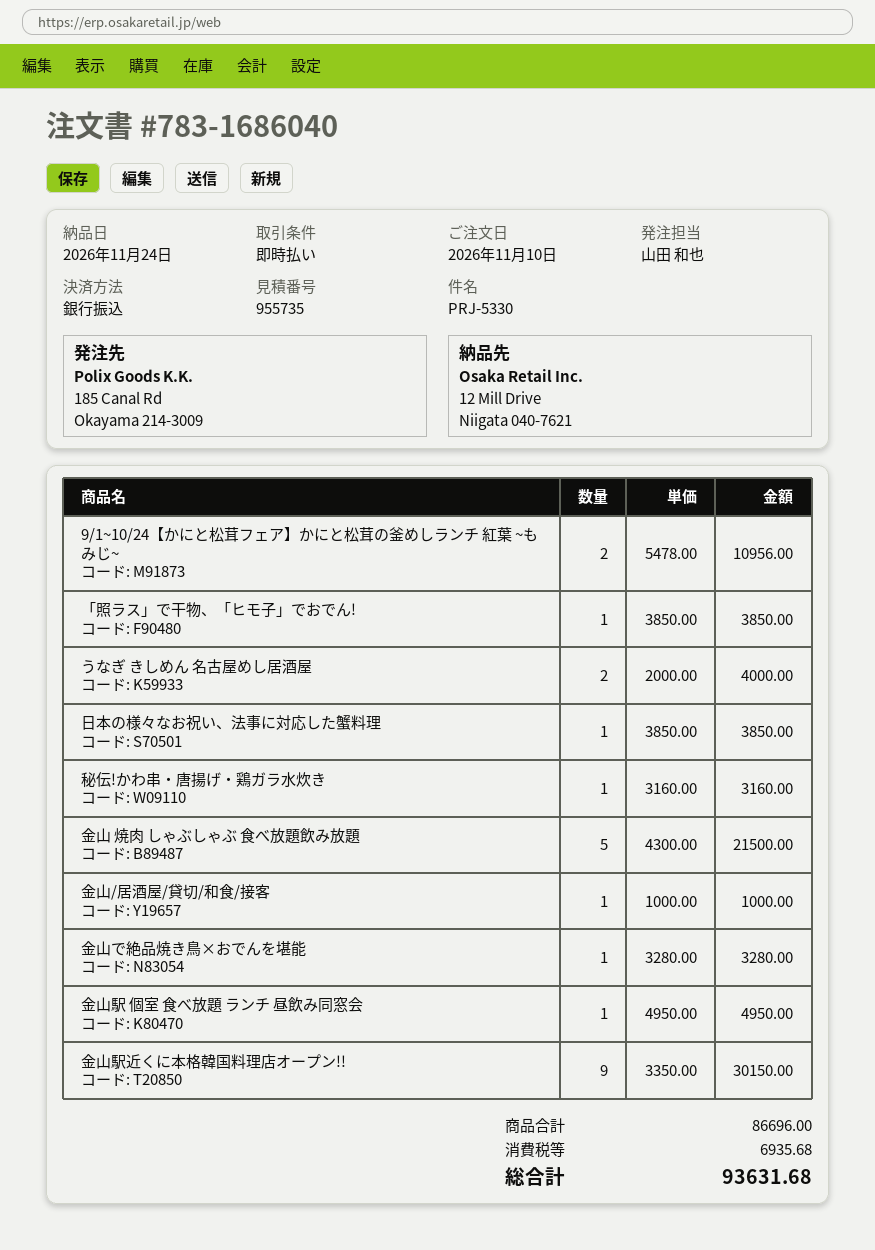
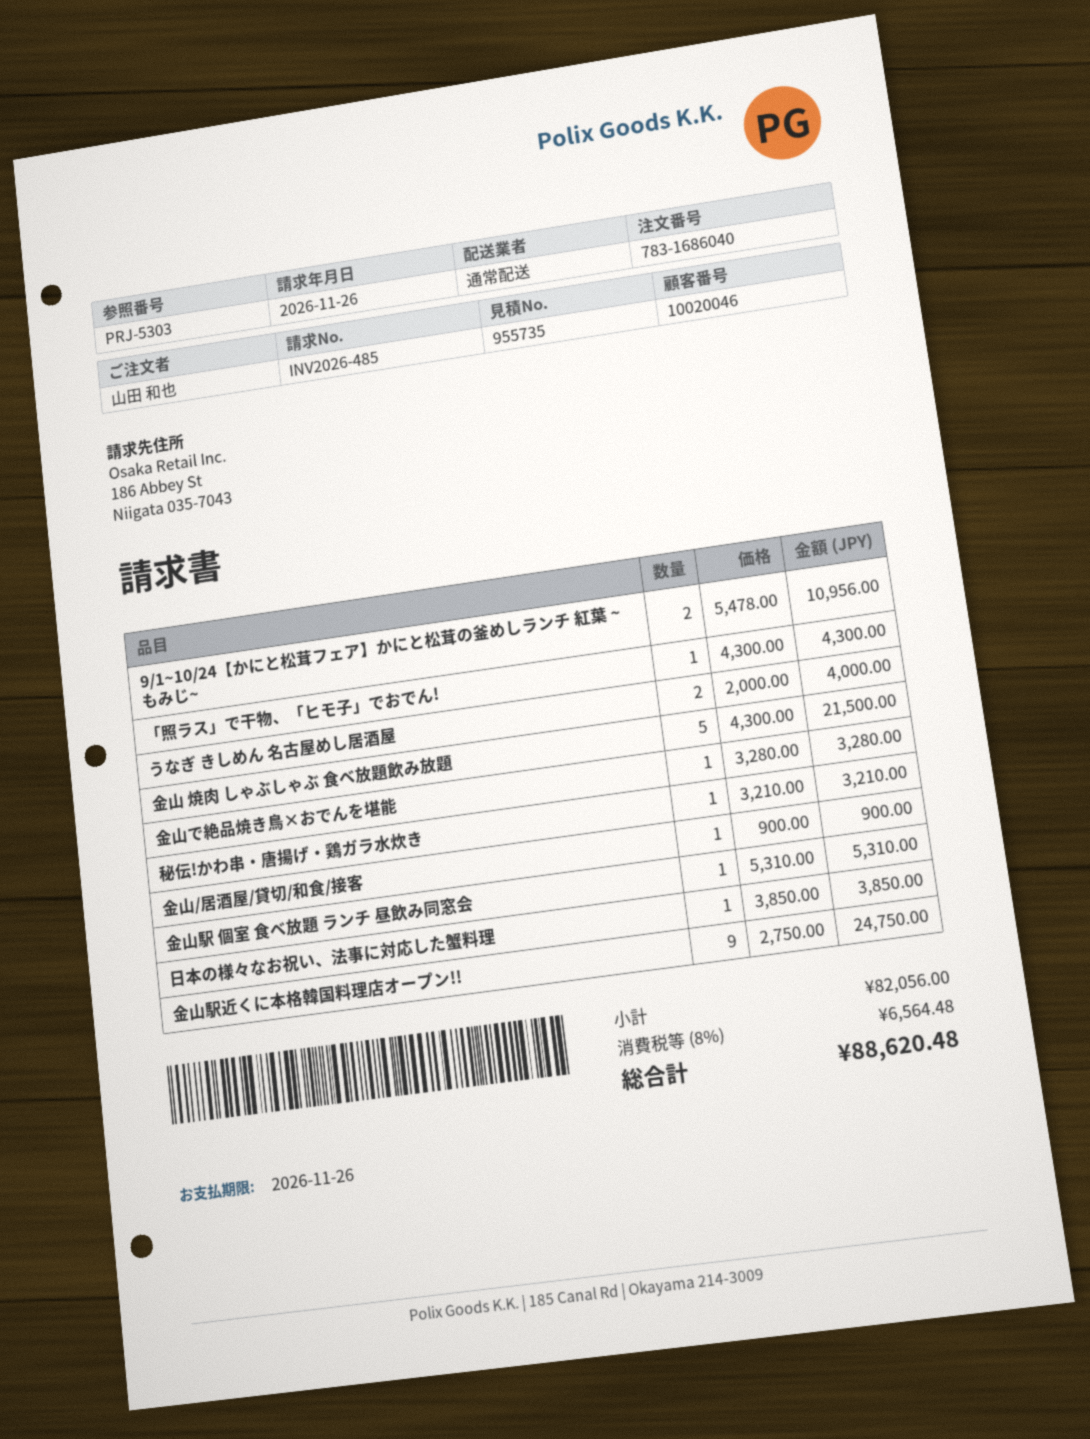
reference: PRJ-5330 -> PRJ-5303
「照ラス」で干物、「ヒモ子」でおでん!: 1 x 3850.00 = 3850.00 -> 1 x 4300.00 = 4300.00
秘伝!かわ串・唐揚げ・鶏ガラ水炊き: 1 x 3160.00 = 3160.00 -> 1 x 3210.00 = 3210.00
金山/居酒屋/貸切/和食/接客: 1 x 1000.00 = 1000.00 -> 1 x 900.00 = 900.00
金山駅 個室 食べ放題 ランチ 昼飲み同窓会: 1 x 4950.00 = 4950.00 -> 1 x 5310.00 = 5310.00
金山駅近くに本格韓国料理店オープン!!: 9 x 3350.00 = 30150.00 -> 9 x 2750.00 = 24750.00
subtotal: 86696.00 -> 82056.00
tax: 6935.68 -> 6564.48
total: 93631.68 -> 88620.48

